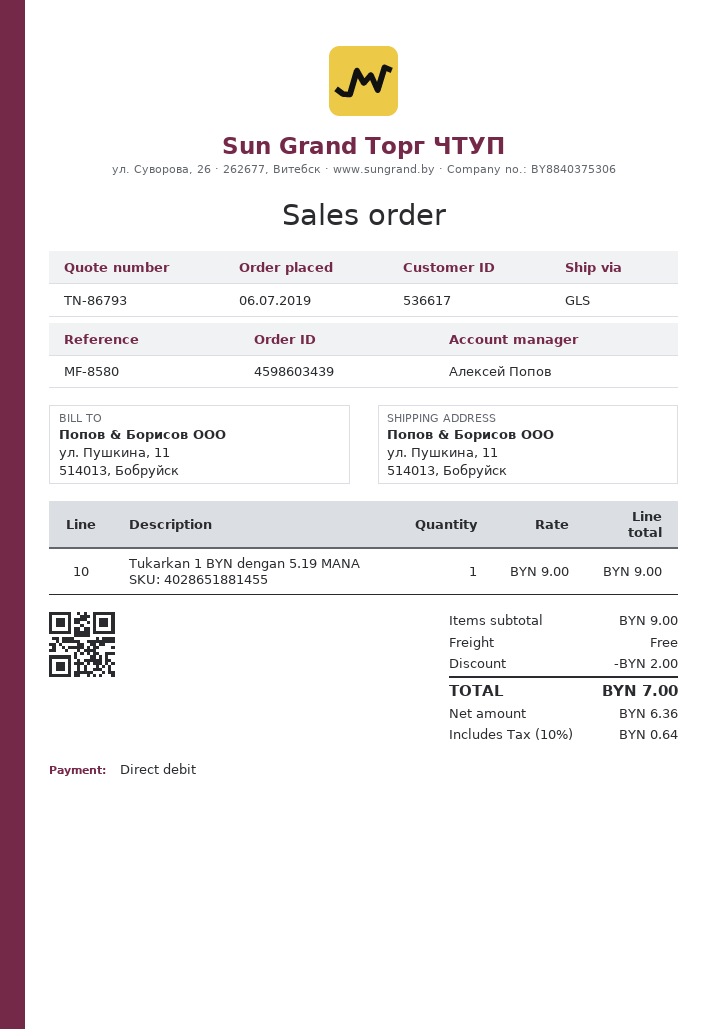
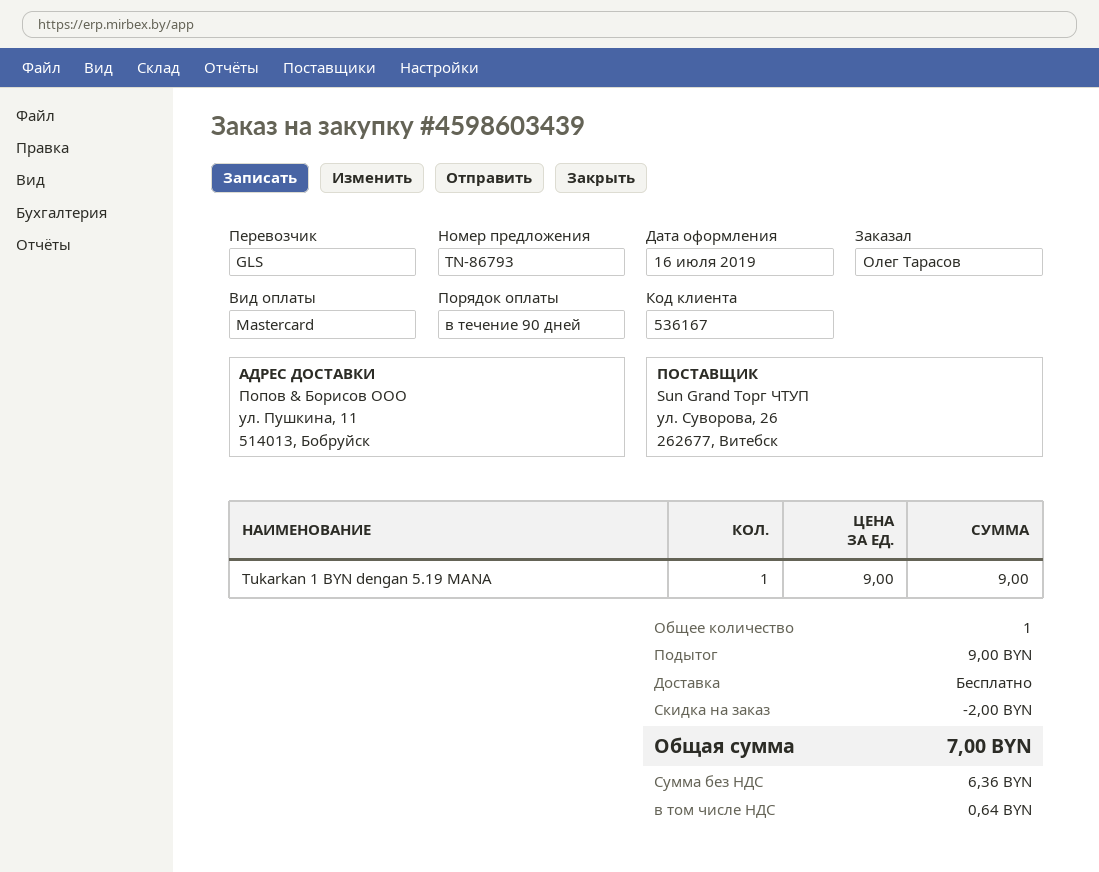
order date: 2019-07-06 -> 2019-07-16
customer number: 536617 -> 536167
payment method: direct debit -> Mastercard

